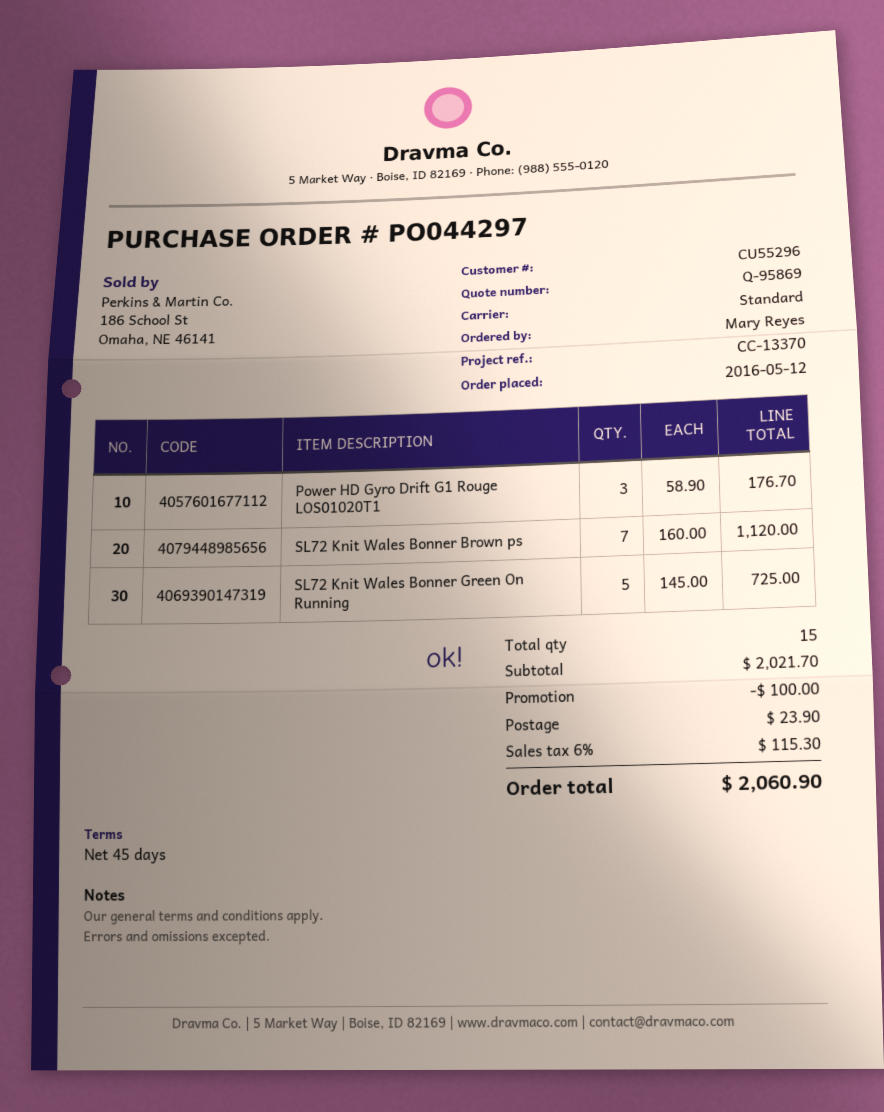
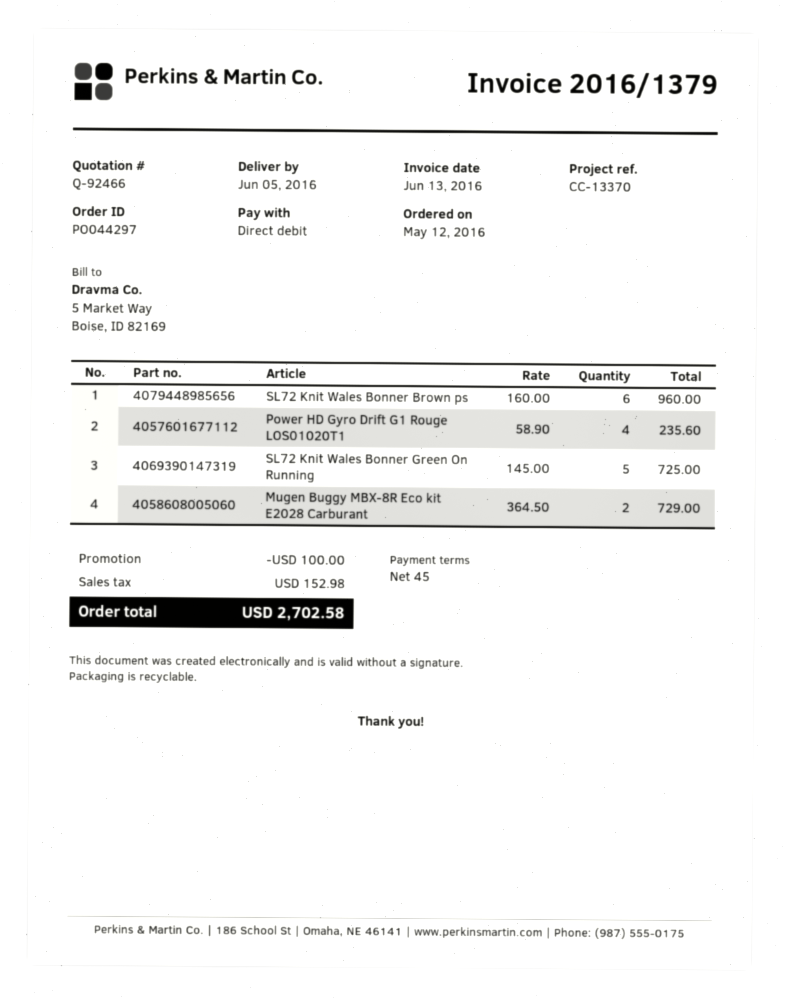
quote number: Q-95869 -> Q-92466
Power HD Gyro Drift G1 Rouge LOS01020T1: 3 x 58.90 = 176.70 -> 4 x 58.90 = 235.60
SL72 Knit Wales Bonner Brown ps: 7 x 160.00 = 1120.00 -> 6 x 160.00 = 960.00
Mugen Buggy MBX-8R Eco kit E2028 Carburant: none -> 2 x 364.50 = 729.00
shipping: 23.90 -> none
tax: 115.30 -> 152.98
total: 2060.90 -> 2702.58

